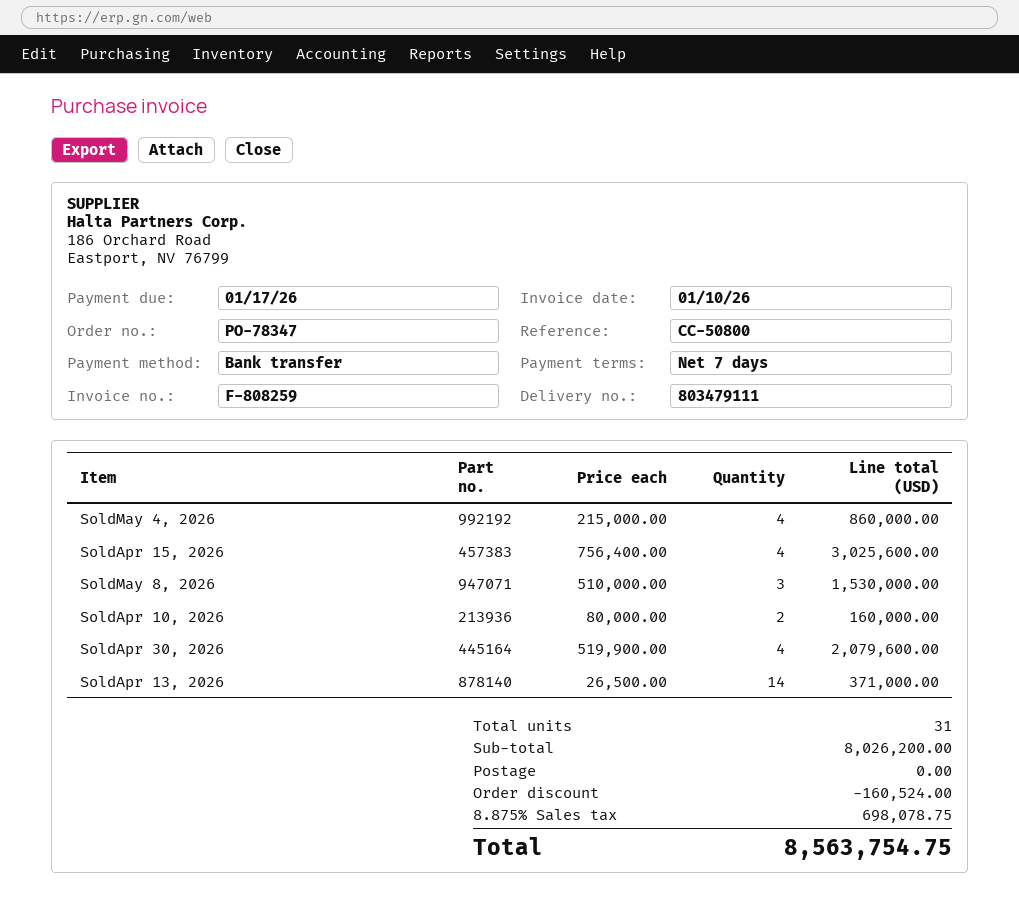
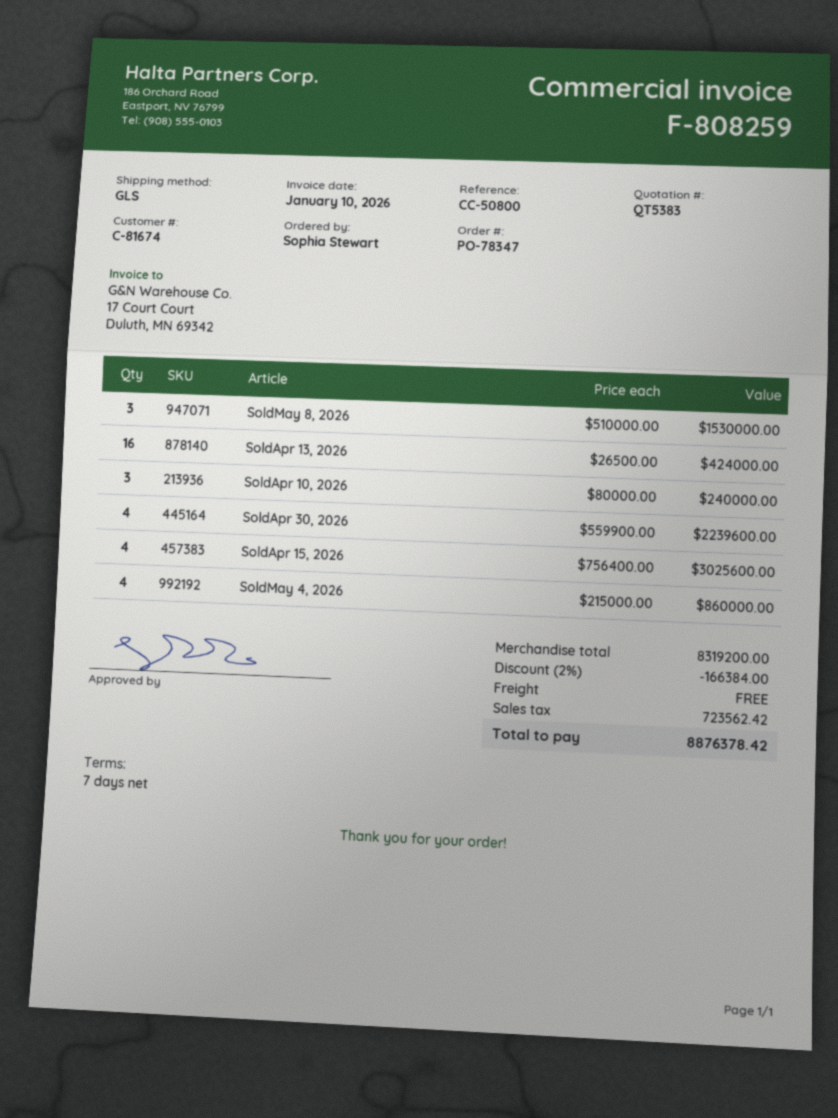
SoldApr 10, 2026: 2 x 80000.00 = 160000.00 -> 3 x 80000.00 = 240000.00
SoldApr 30, 2026: 4 x 519900.00 = 2079600.00 -> 4 x 559900.00 = 2239600.00
SoldApr 13, 2026: 14 x 26500.00 = 371000.00 -> 16 x 26500.00 = 424000.00
subtotal: 8026200.00 -> 8319200.00
discount: 160524.00 -> 166384.00
tax: 698078.75 -> 723562.42
total: 8563754.75 -> 8876378.42

